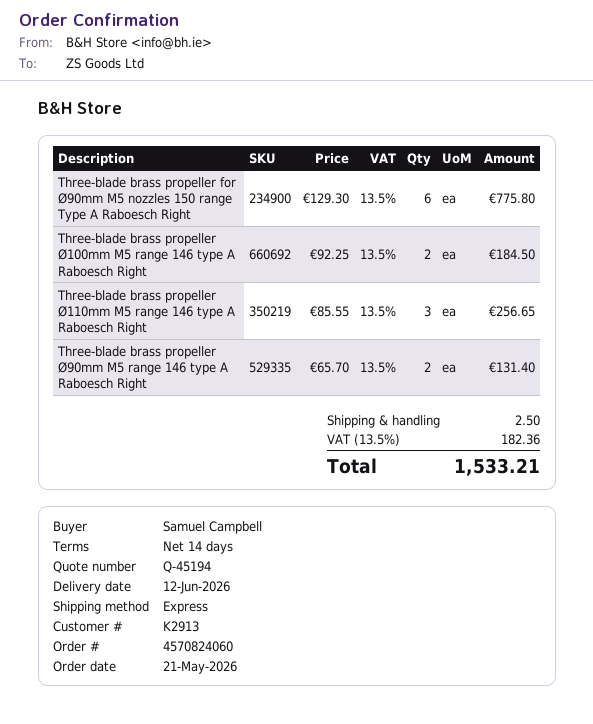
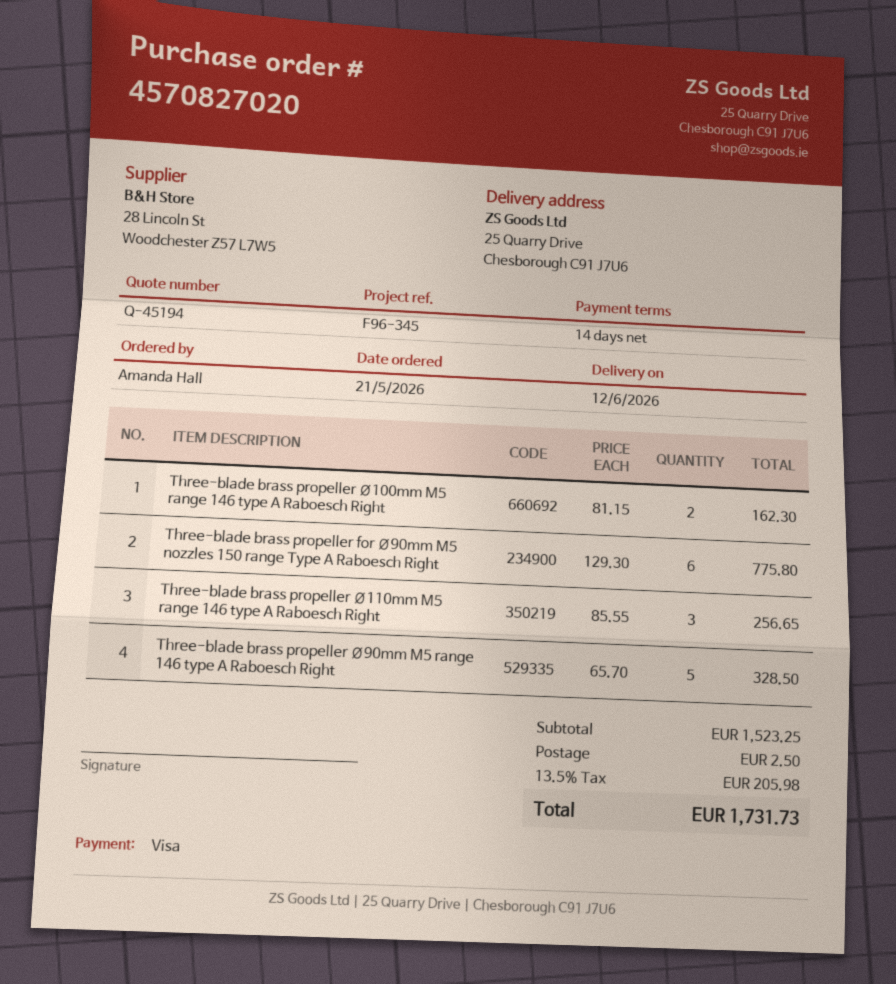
order number: 4570824060 -> 4570827020
ordered by: Samuel Campbell -> Amanda Hall
Three-blade brass propeller Ø100mm M5 range 146 type A Raboesch Right: 2 x 92.25 = 184.50 -> 2 x 81.15 = 162.30
Three-blade brass propeller Ø90mm M5 range 146 type A Raboesch Right: 2 x 65.70 = 131.40 -> 5 x 65.70 = 328.50
tax: 13.5% = 182.36 -> 13.5% = 205.98
total: 1533.21 -> 1731.73

